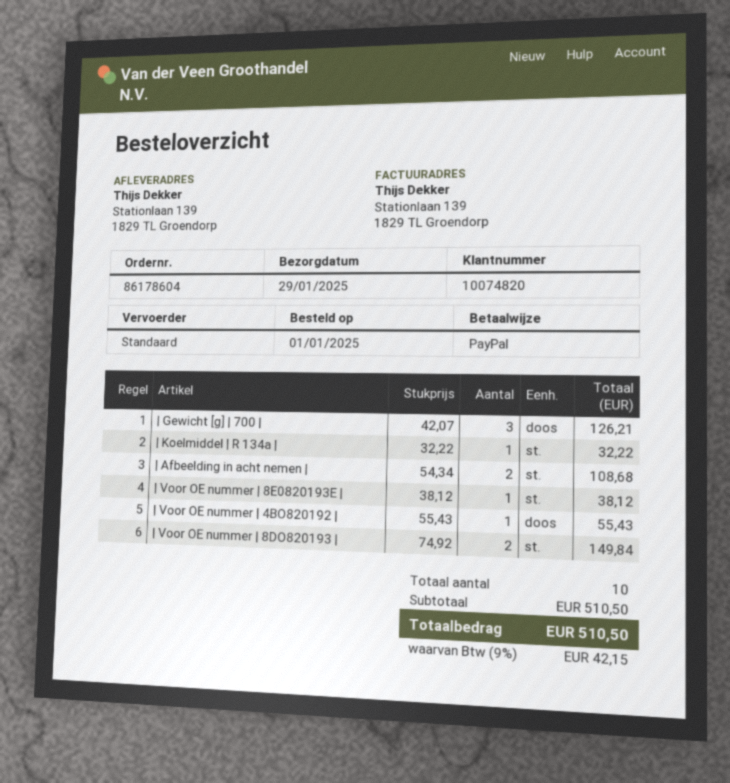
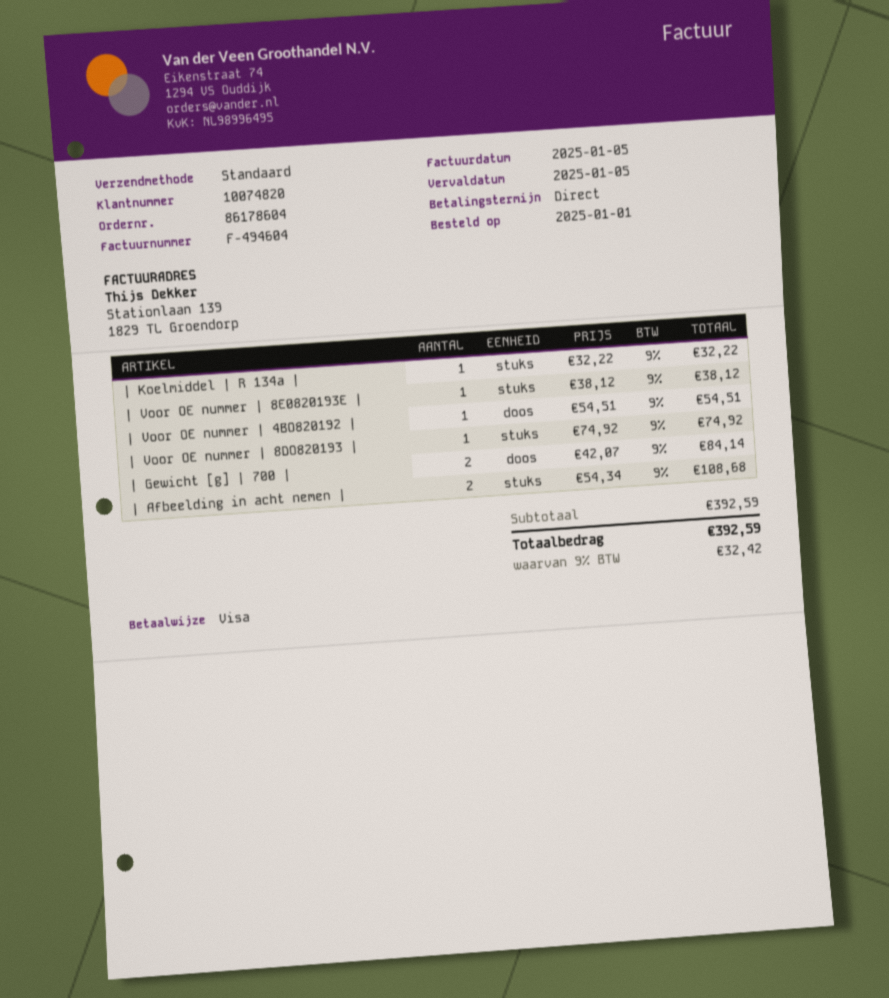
payment method: PayPal -> Visa
| Gewicht [g] | 700 |: 3 x 42.07 = 126.21 -> 2 x 42.07 = 84.14
| Voor OE nummer | 4BO820192 |: 1 x 55.43 = 55.43 -> 1 x 54.51 = 54.51
| Voor OE nummer | 8DO820193 |: 2 x 74.92 = 149.84 -> 1 x 74.92 = 74.92
subtotal: 510.50 -> 392.59
tax: 9% = 42.15 -> 9% = 32.42
total: 510.50 -> 392.59

